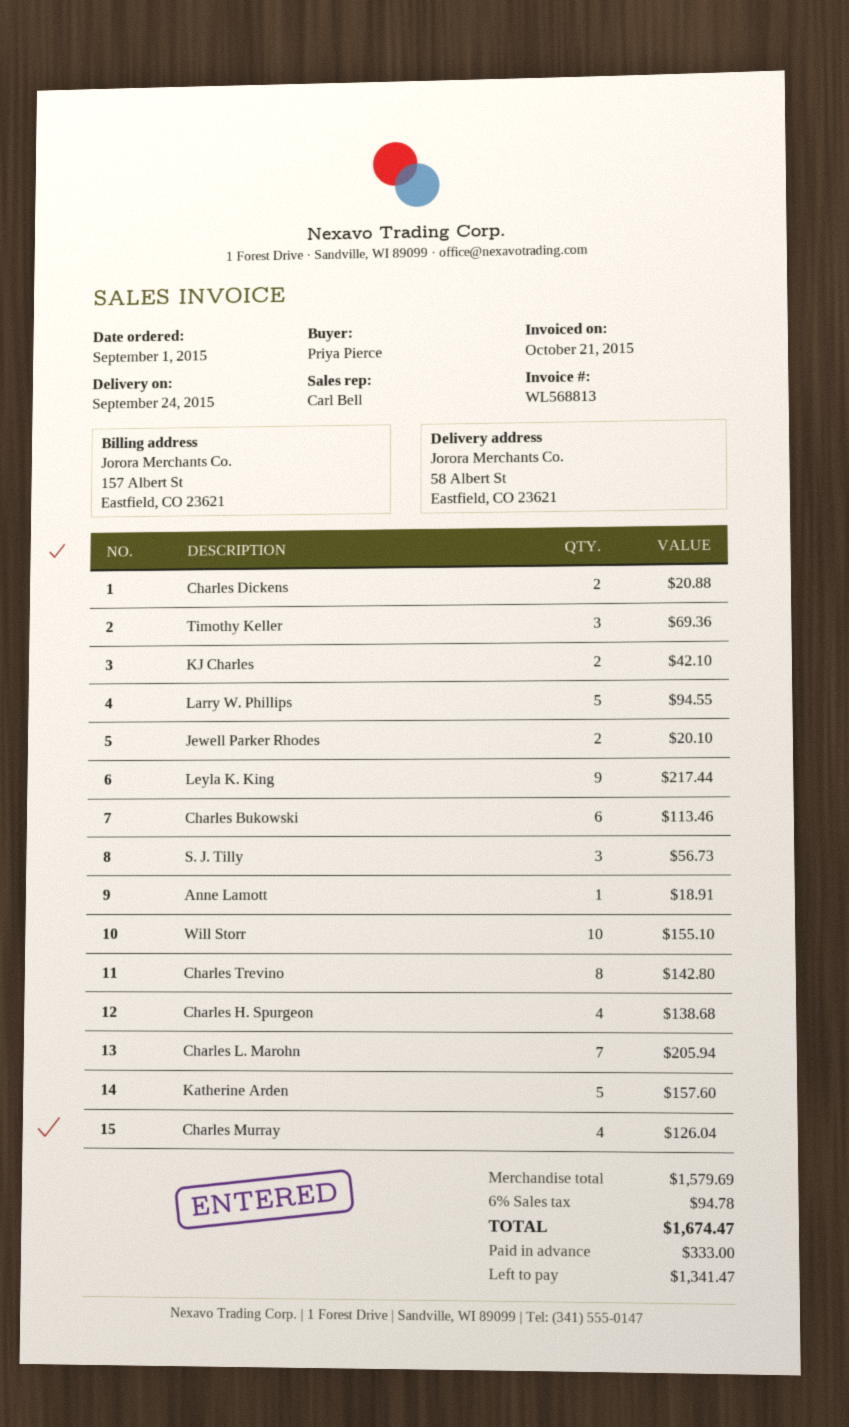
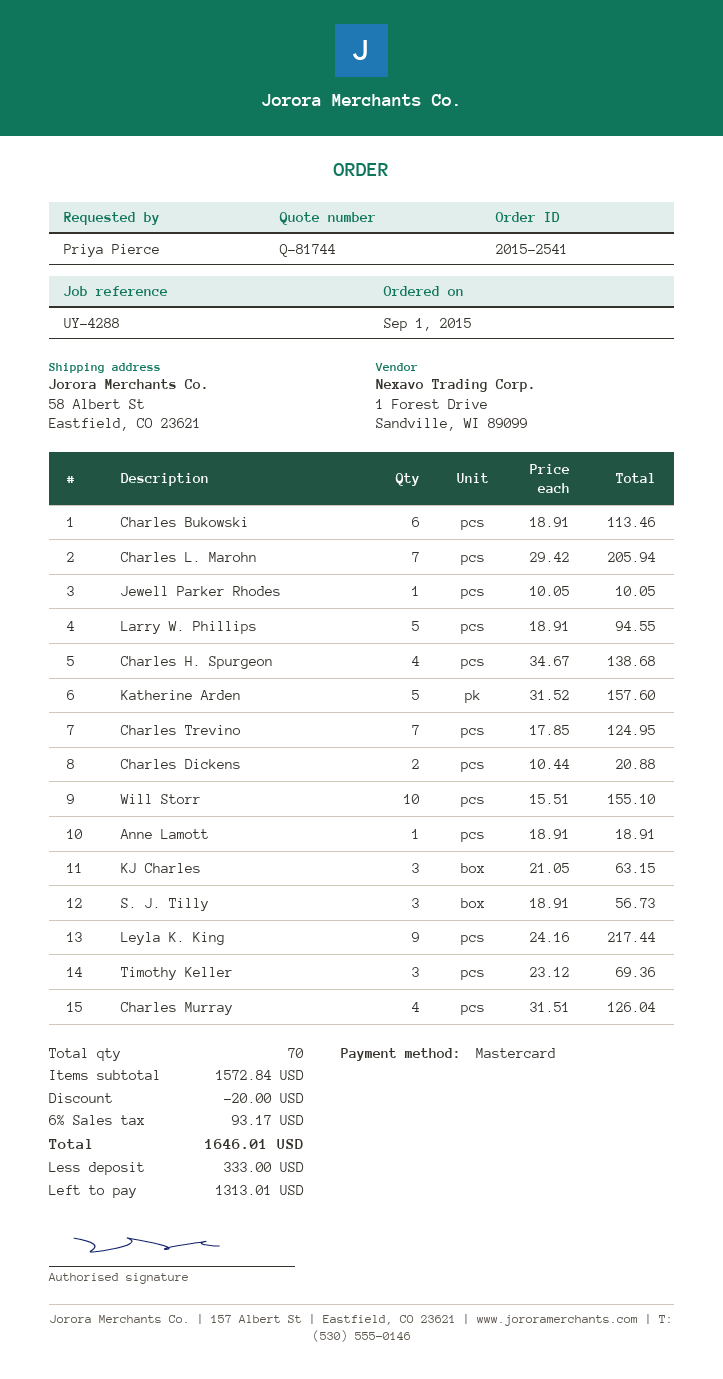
KJ Charles: 2 for 42.10 -> 3 for 63.15
Jewell Parker Rhodes: 2 for 20.10 -> 1 for 10.05
Charles Trevino: 8 for 142.80 -> 7 for 124.95
subtotal: 1579.69 -> 1572.84
discount: none -> 20.00
tax: 6% = 94.78 -> 6% = 93.17
total: 1674.47 -> 1646.01
balance: 1341.47 -> 1313.01

